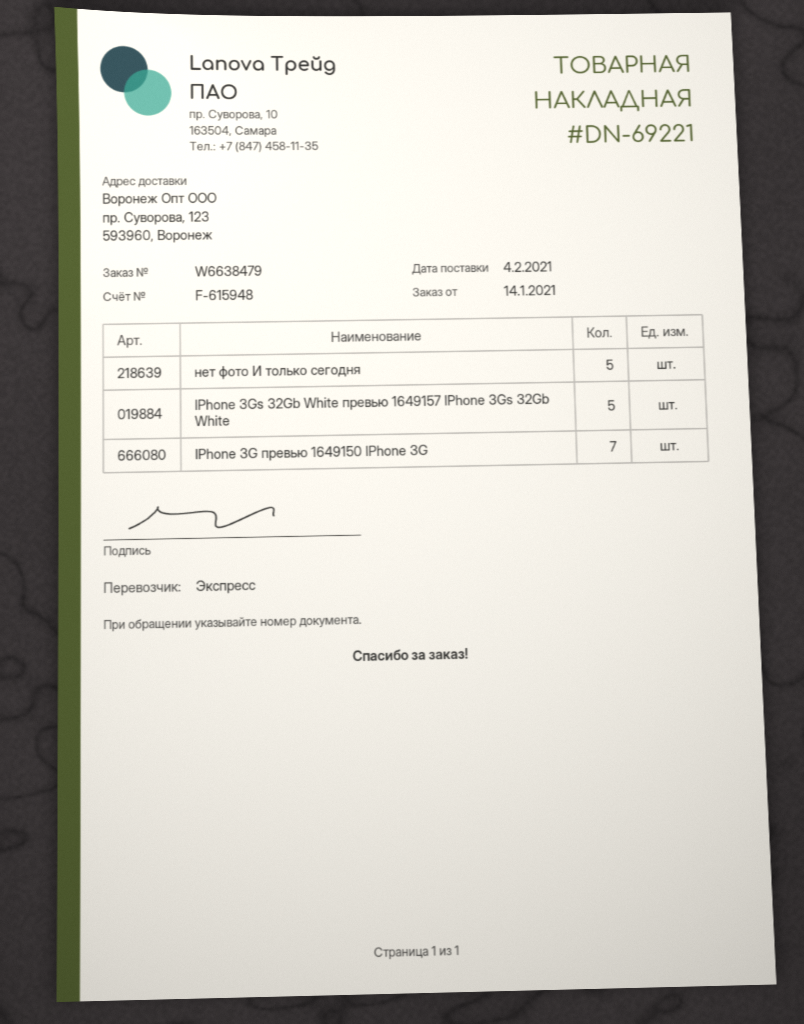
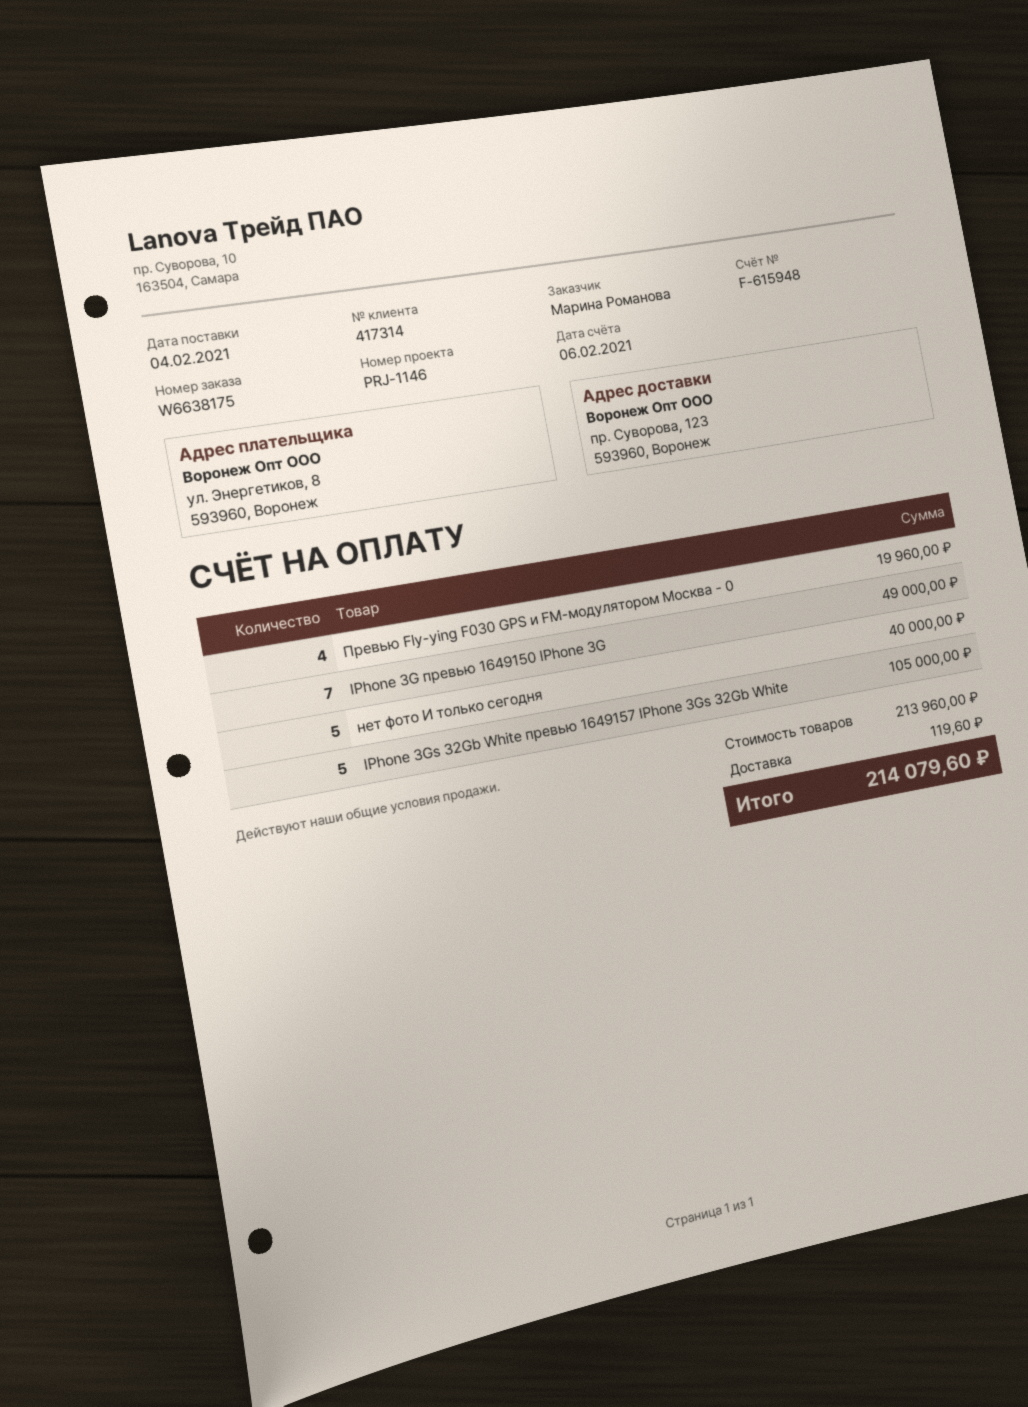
order number: W6638479 -> W6638175
Превью Fly-ying F030 GPS и FM-модулятором Москва - 0: none -> 4

